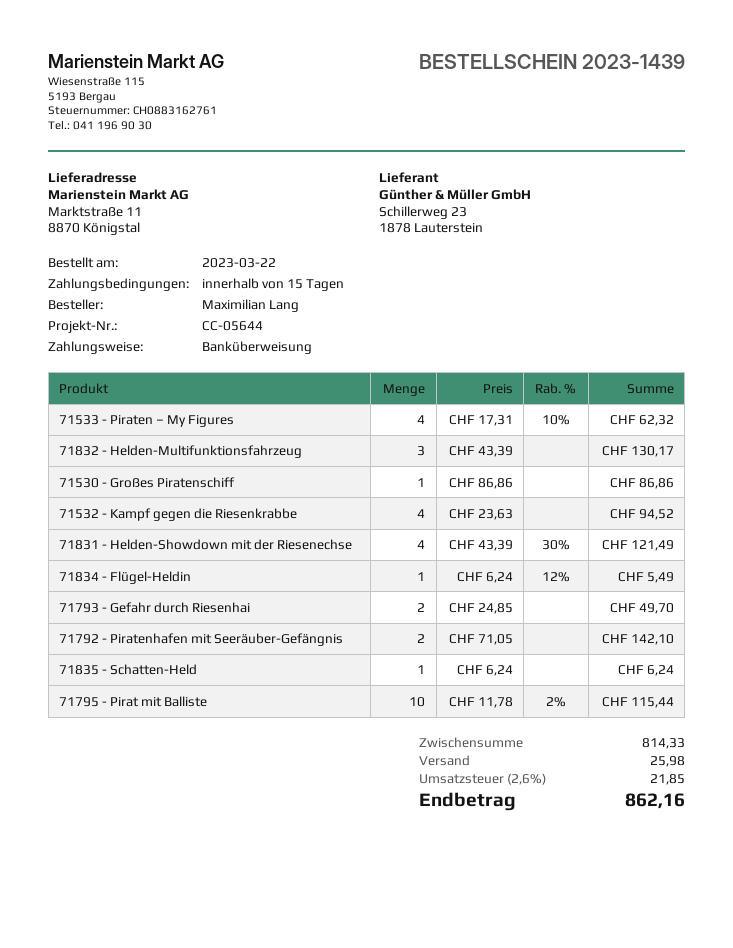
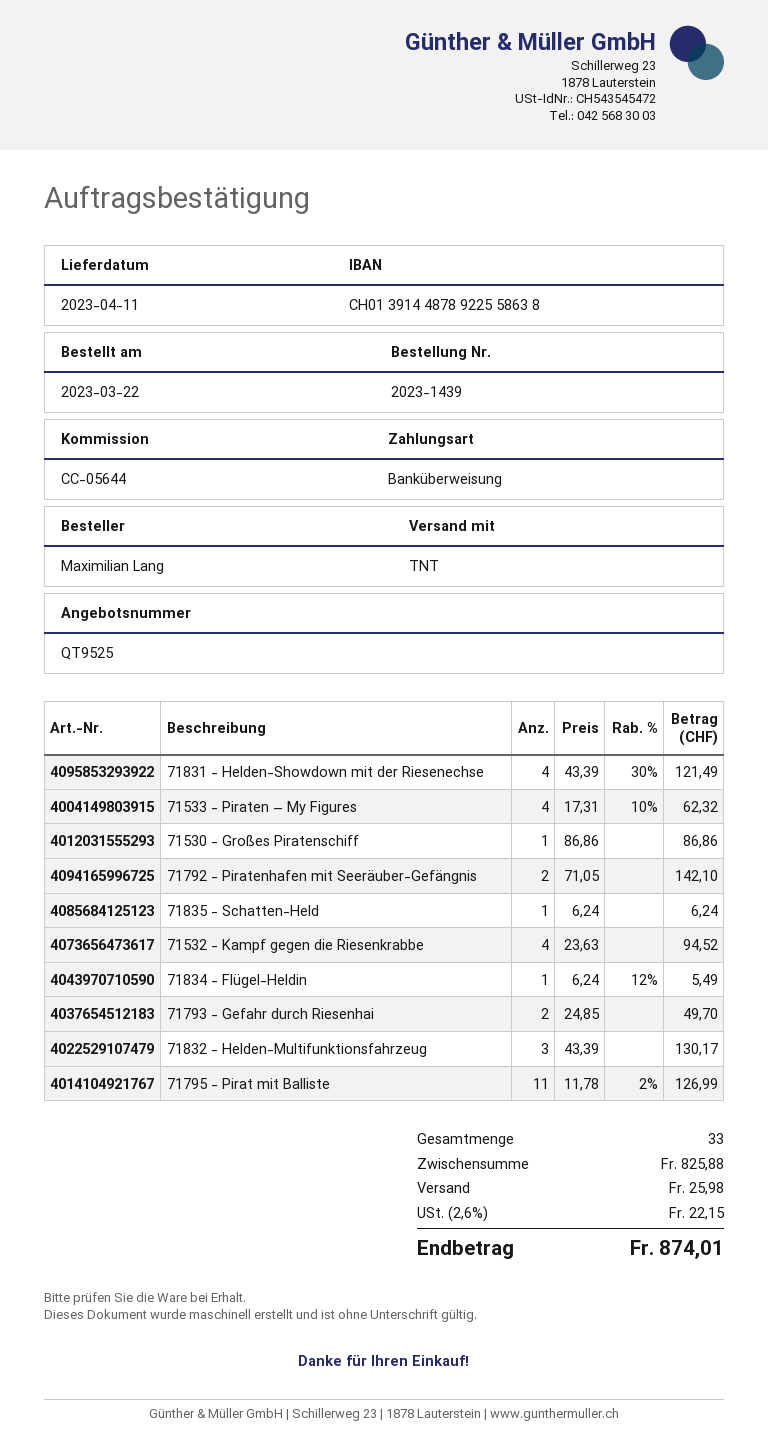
71795 - Pirat mit Balliste: 10 x 11.78 - 2% = 115.44 -> 11 x 11.78 - 2% = 126.99
subtotal: 814.33 -> 825.88
tax: 2.6% = 21.85 -> 2.6% = 22.15
total: 862.16 -> 874.01

